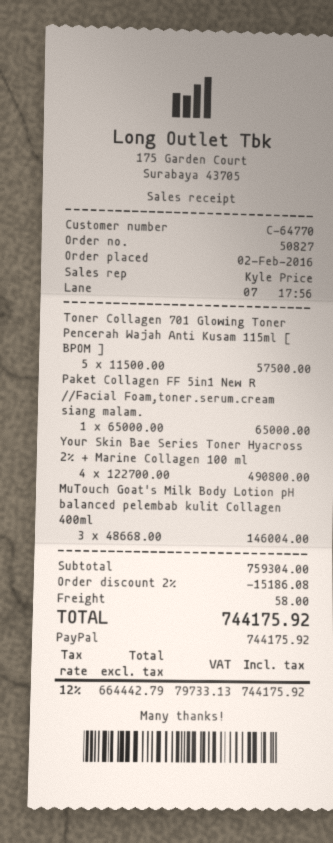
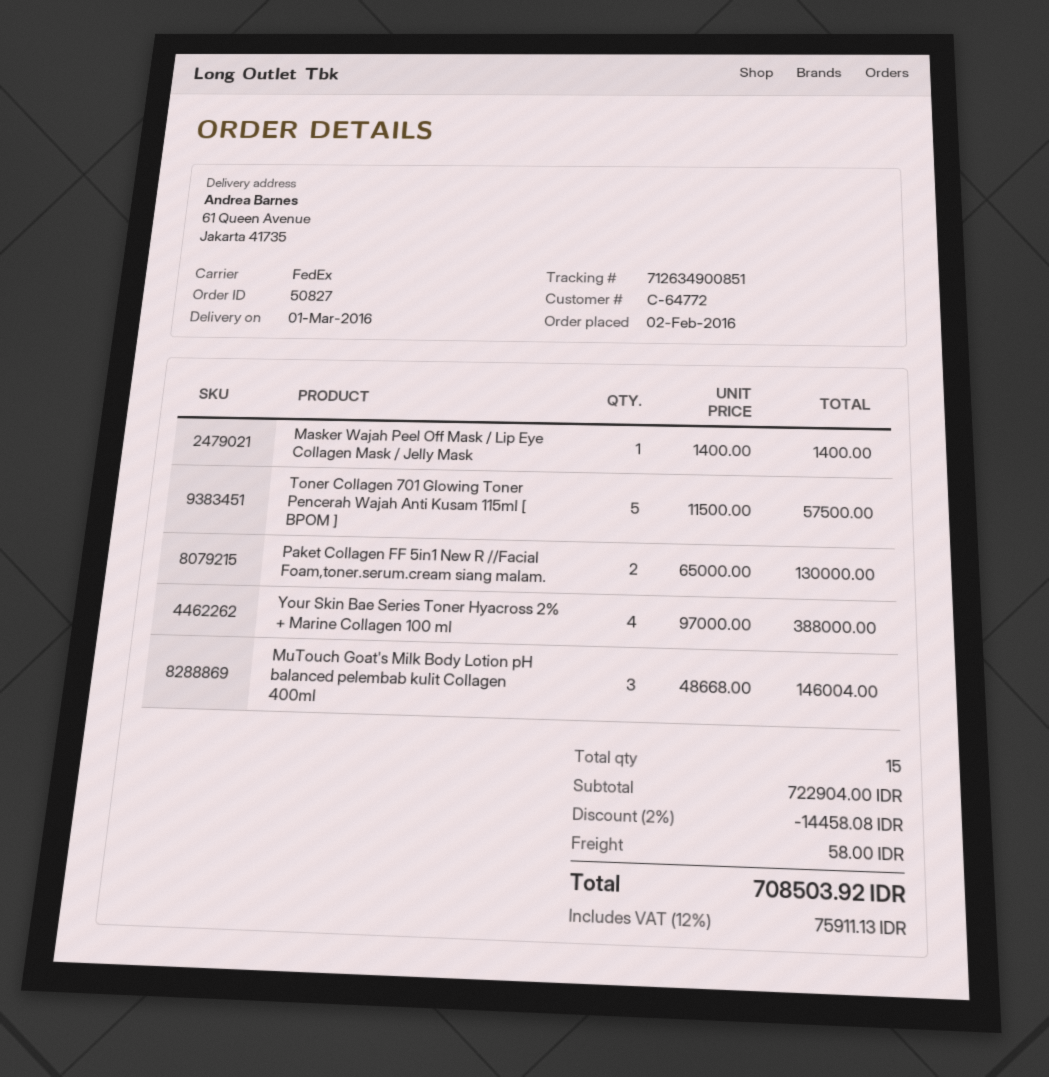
customer number: C-64770 -> C-64772
Paket Collagen FF 5in1 New R //Facial Foam,toner.serum.cream siang malam.: 1 x 65000.00 = 65000.00 -> 2 x 65000.00 = 130000.00
Your Skin Bae Series Toner Hyacross 2% + Marine Collagen 100 ml: 4 x 122700.00 = 490800.00 -> 4 x 97000.00 = 388000.00
Masker Wajah Peel Off Mask / Lip Eye Collagen Mask / Jelly Mask: none -> 1 x 1400.00 = 1400.00
subtotal: 759304.00 -> 722904.00
discount: 2% = 15186.08 -> 2% = 14458.08
tax: 12% = 79733.13 -> 12% = 75911.13
total: 744175.92 -> 708503.92

